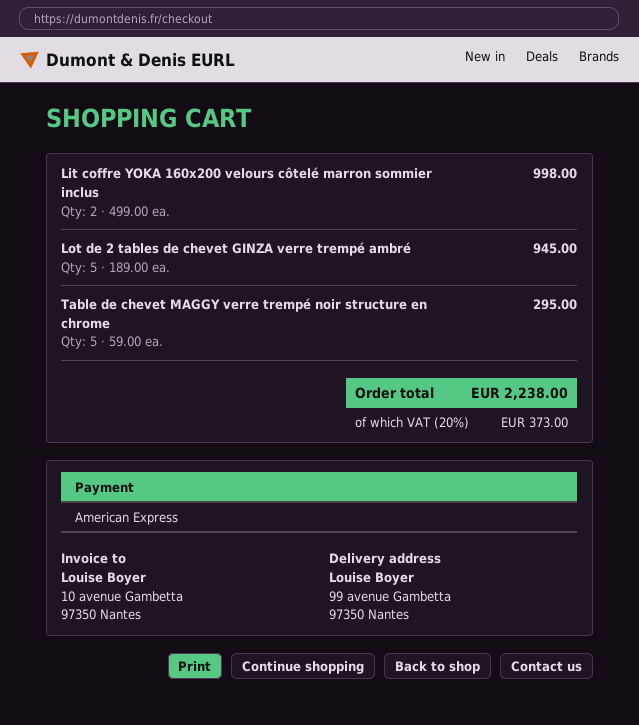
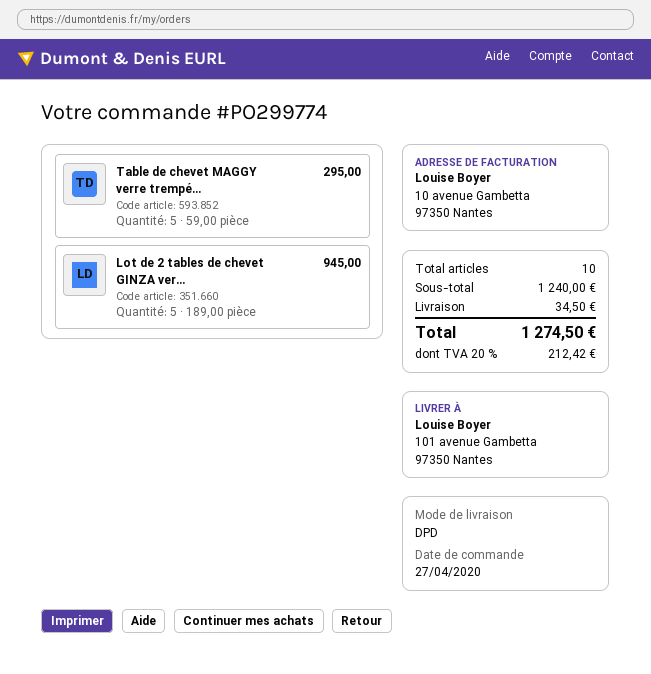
ship to: 99 avenue Gambetta, 97350 Nantes -> 101 avenue Gambetta, 97350 Nantes
Lit coffre YOKA 160x200 velours côtelé marron sommier inclus: 2 x 499.00 = 998.00 -> none
shipping: none -> 34.50
tax: 20% = 373.00 -> 20% = 212.42
total: 2238.00 -> 1274.50

